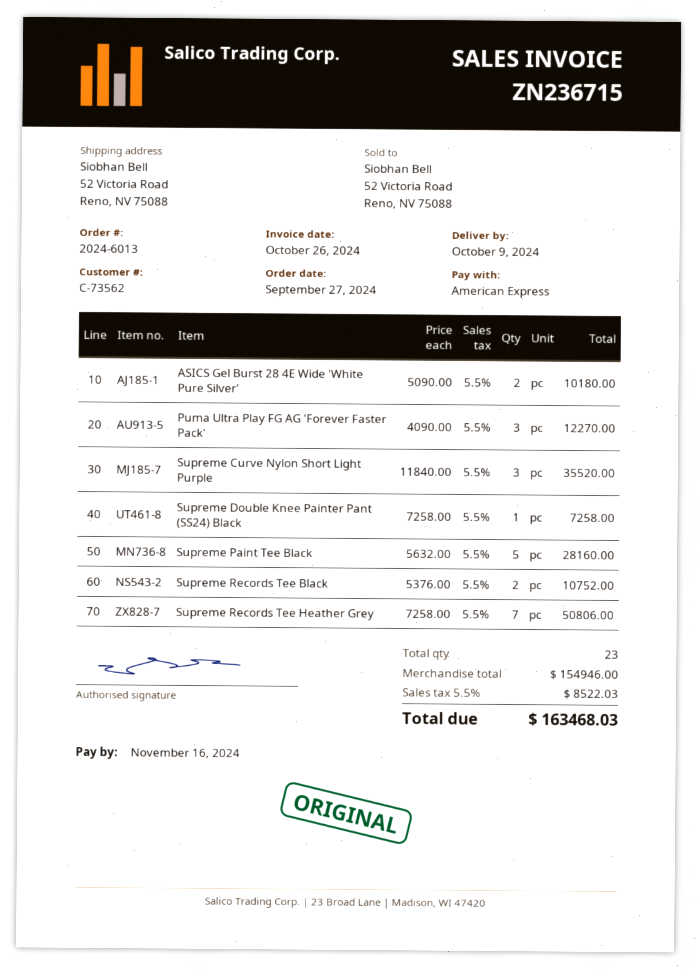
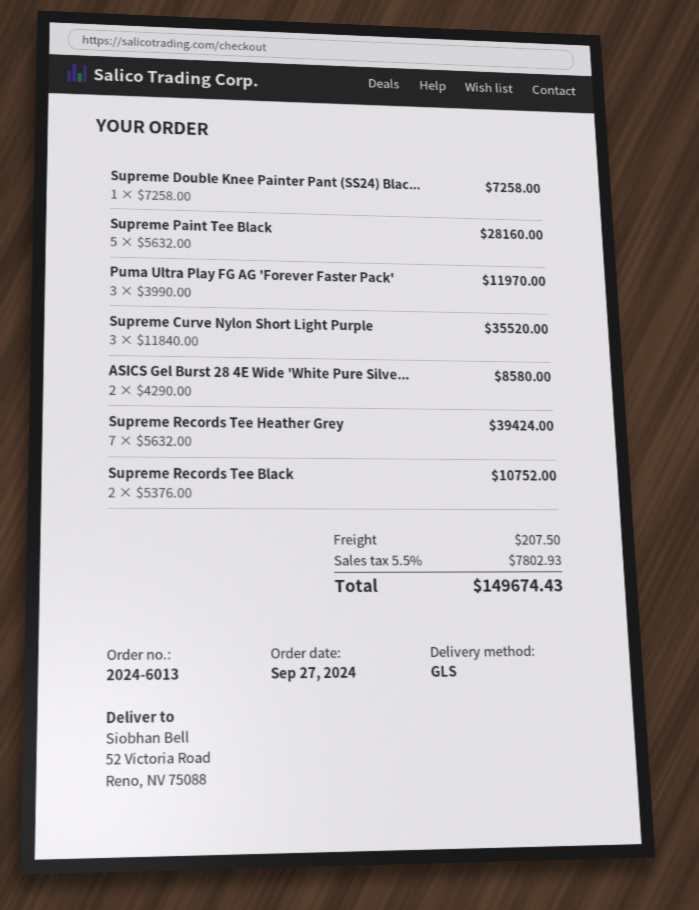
ASICS Gel Burst 28 4E Wide 'White Pure Silver': 2 x 5090.00 = 10180.00 -> 2 x 4290.00 = 8580.00
Puma Ultra Play FG AG 'Forever Faster Pack': 3 x 4090.00 = 12270.00 -> 3 x 3990.00 = 11970.00
Supreme Records Tee Heather Grey: 7 x 7258.00 = 50806.00 -> 7 x 5632.00 = 39424.00
shipping: none -> 207.50
tax: 5.5% = 8522.03 -> 5.5% = 7802.93
total: 163468.03 -> 149674.43

